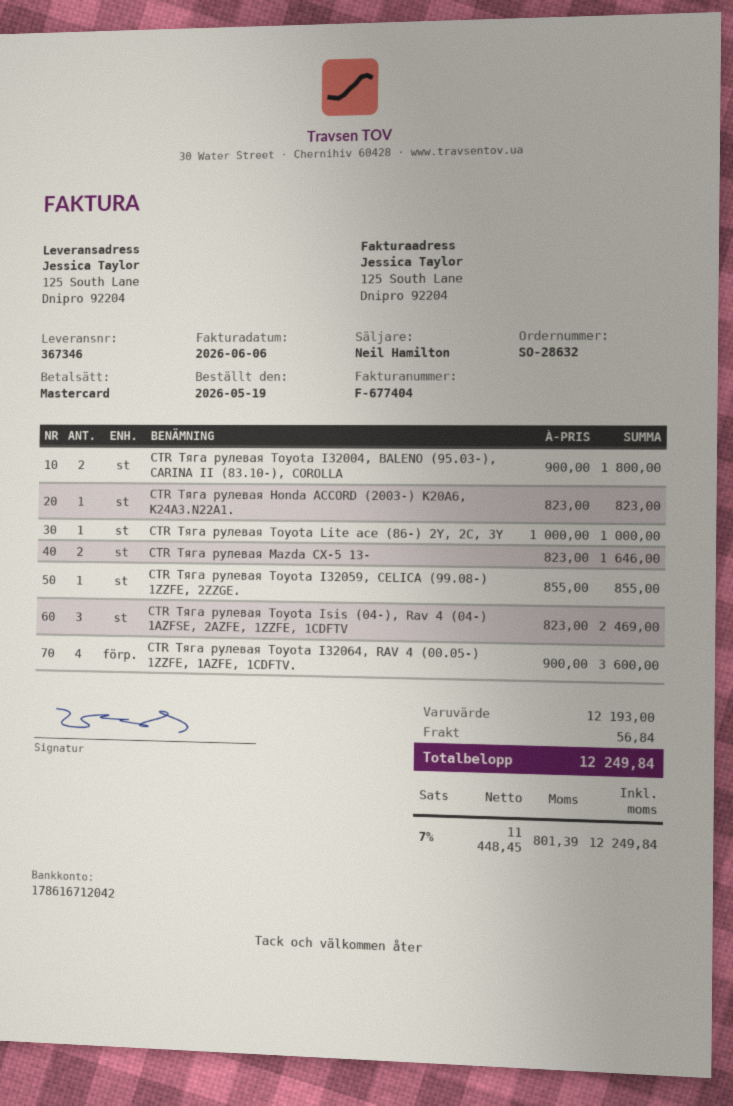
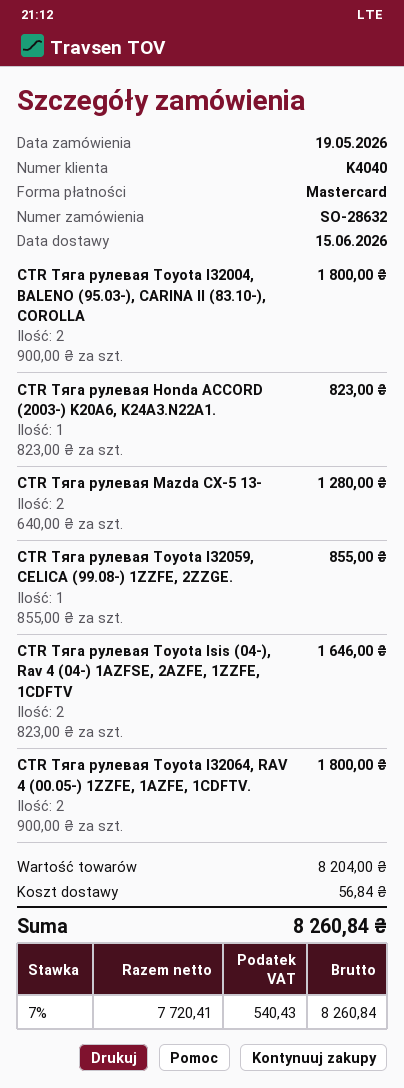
CTR Тяга рулевая Toyota Lite ace (86-) 2Y, 2C, 3Y: 1 x 1000.00 = 1000.00 -> none
CTR Тяга рулевая Mazda CX-5 13-: 2 x 823.00 = 1646.00 -> 2 x 640.00 = 1280.00
CTR Тяга рулевая Toyota Isis (04-), Rav 4 (04-) 1AZFSE, 2AZFE, 1ZZFE, 1CDFTV: 3 x 823.00 = 2469.00 -> 2 x 823.00 = 1646.00
CTR Тяга рулевая Toyota I32064, RAV 4 (00.05-) 1ZZFE, 1AZFE, 1CDFTV.: 4 x 900.00 = 3600.00 -> 2 x 900.00 = 1800.00
subtotal: 12193.00 -> 8204.00
net: 11448.45 -> 7720.41
tax: 7% = 801.39 -> 7% = 540.43
total: 12249.84 -> 8260.84

